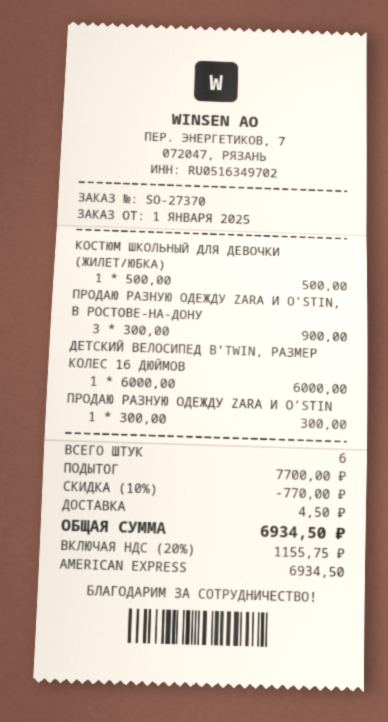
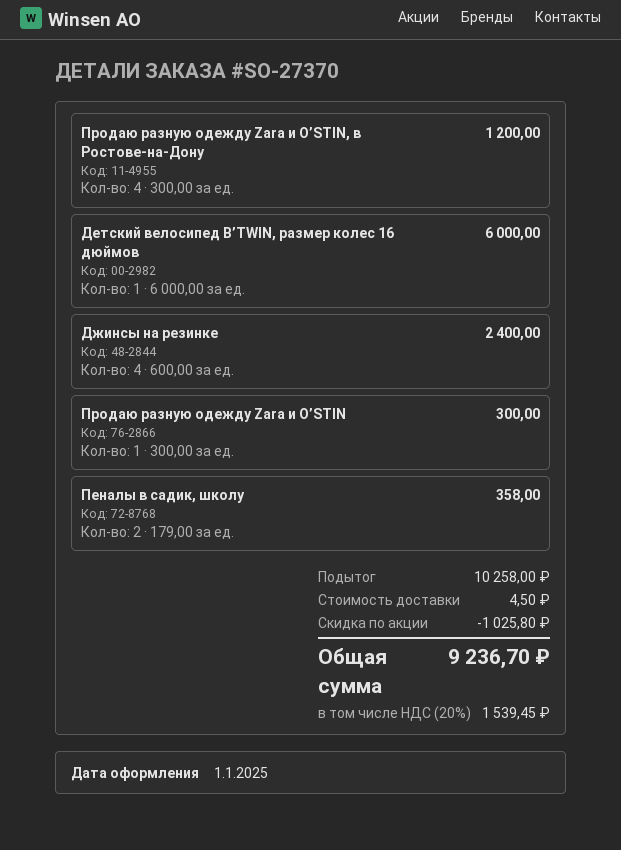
КОСТЮМ ШКОЛЬНЫЙ ДЛЯ ДЕВОЧКИ (ЖИЛЕТ/ЮБКА): 1 x 500.00 = 500.00 -> none
ПРОДАЮ РАЗНУЮ ОДЕЖДУ ZARA И O’STIN, В РОСТОВЕ-НА-ДОНУ: 3 x 300.00 = 900.00 -> 4 x 300.00 = 1200.00
Джинсы на резинке: none -> 4 x 600.00 = 2400.00
Пеналы в садик, школу: none -> 2 x 179.00 = 358.00
subtotal: 7700.00 -> 10258.00
discount: 770.00 -> 1025.80
tax: 20% = 1155.75 -> 20% = 1539.45
total: 6934.50 -> 9236.70

